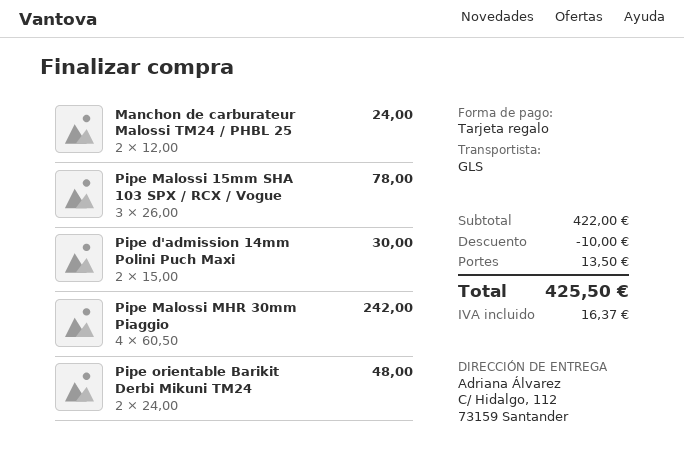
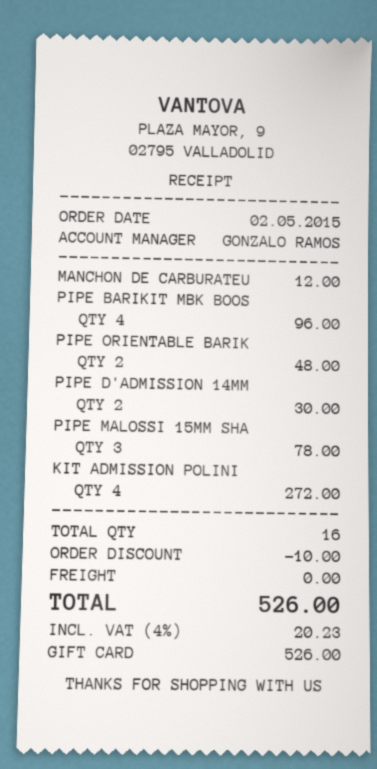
Manchon de carburateur Malossi TM24 / PHBL 25: 2 for 24.00 -> 1 for 12.00
Pipe Malossi MHR 30mm Piaggio: 4 for 242.00 -> none
PIPE BARIKIT MBK BOOS: none -> 4 for 96.00
KIT ADMISSION POLINI: none -> 4 for 272.00
shipping: 13.50 -> 0.00
tax: 16.37 -> 20.23
total: 425.50 -> 526.00

